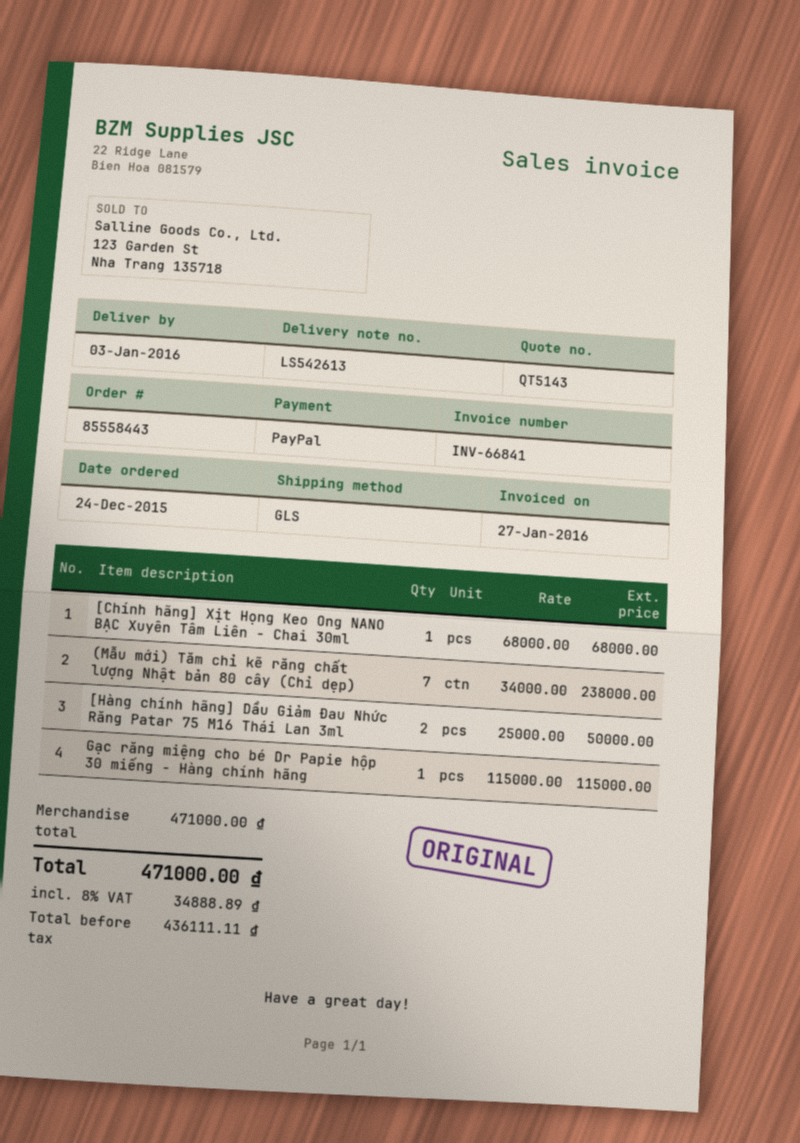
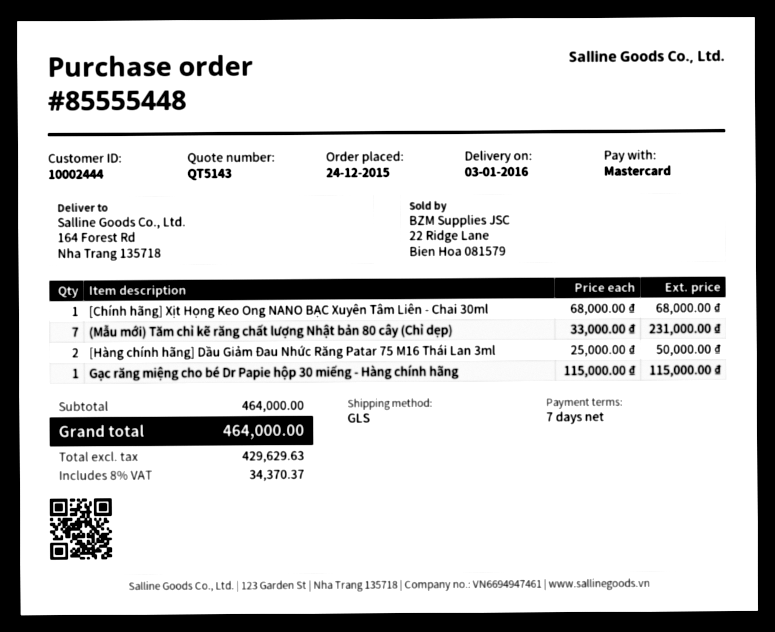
order number: 85558443 -> 85555448
payment method: PayPal -> Mastercard
(Mẫu mới) Tăm chỉ kẽ răng chất lượng Nhật bản 80 cây (Chỉ dẹp): 7 x 34000.00 = 238000.00 -> 7 x 33000.00 = 231000.00
subtotal: 471000.00 -> 464000.00
net: 436111.11 -> 429629.63
tax: 8% = 34888.89 -> 8% = 34370.37
total: 471000.00 -> 464000.00

